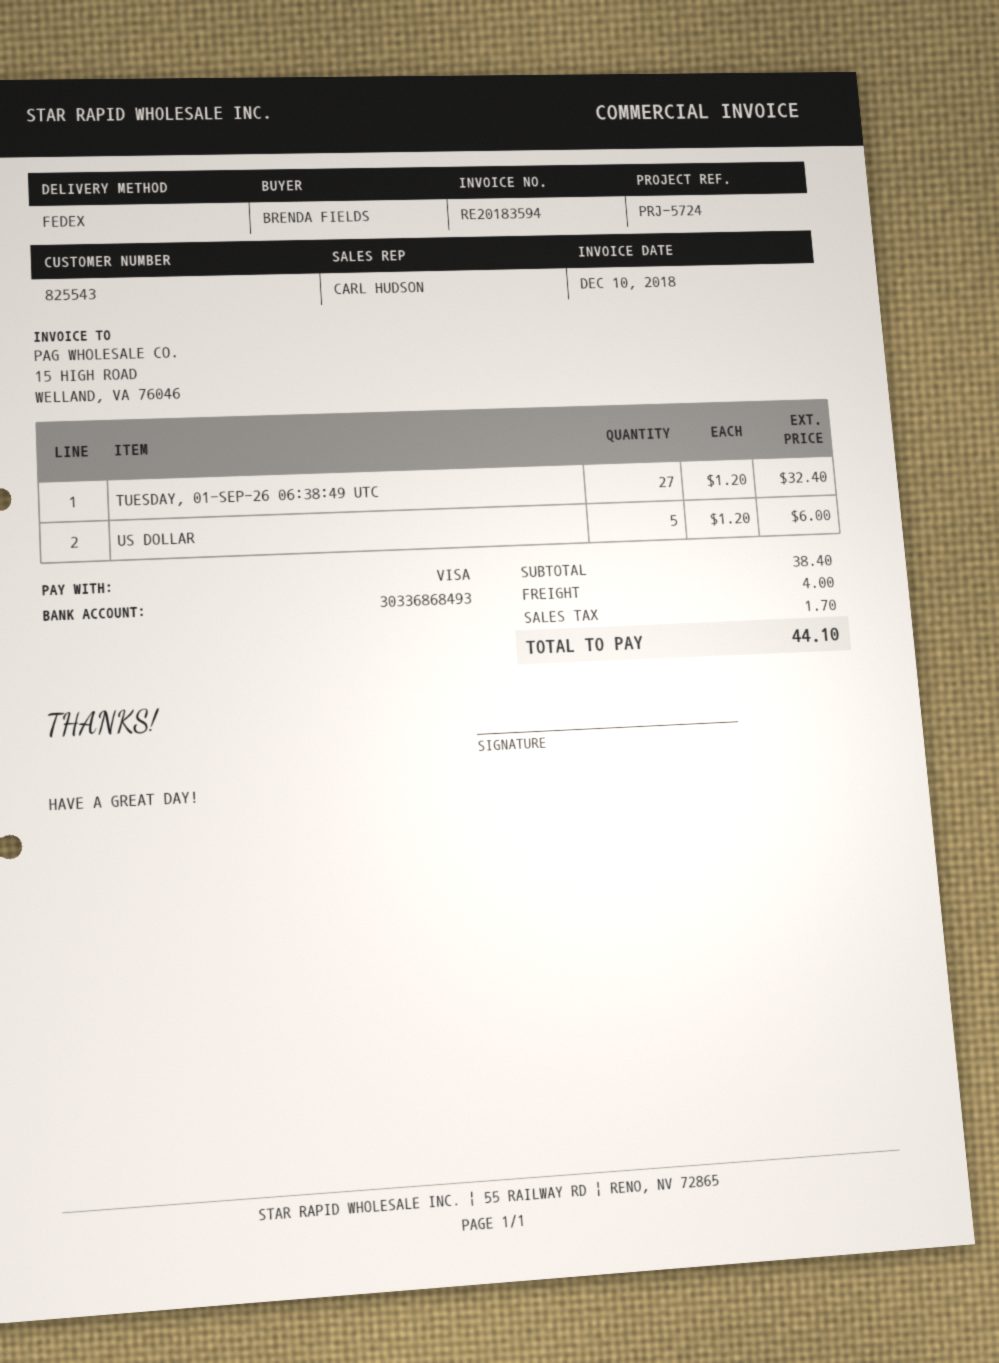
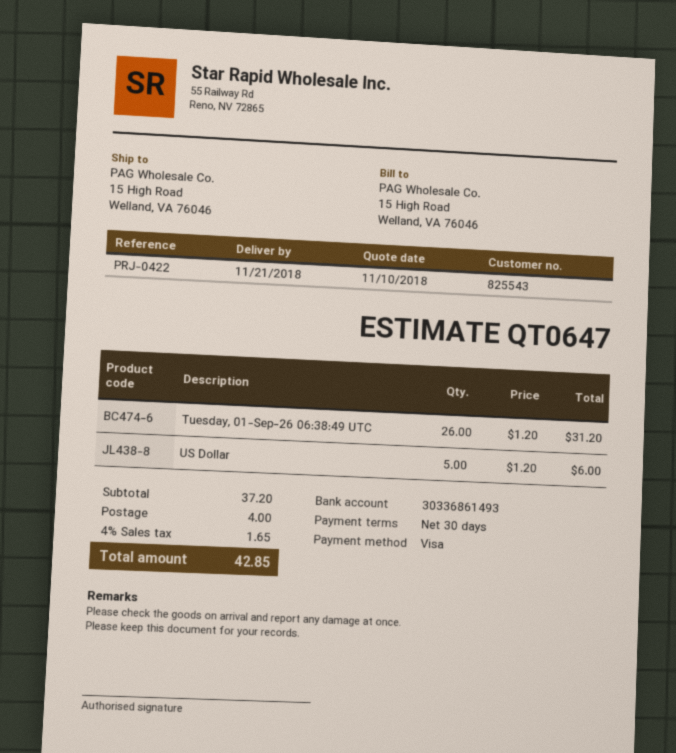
reference: PRJ-5724 -> PRJ-0422
bank account: 30336868493 -> 30336861493
TUESDAY, 01-SEP-26 06:38:49 UTC: 27 x 1.20 = 32.40 -> 26 x 1.20 = 31.20
subtotal: 38.40 -> 37.20
tax: 1.70 -> 1.65
total: 44.10 -> 42.85

